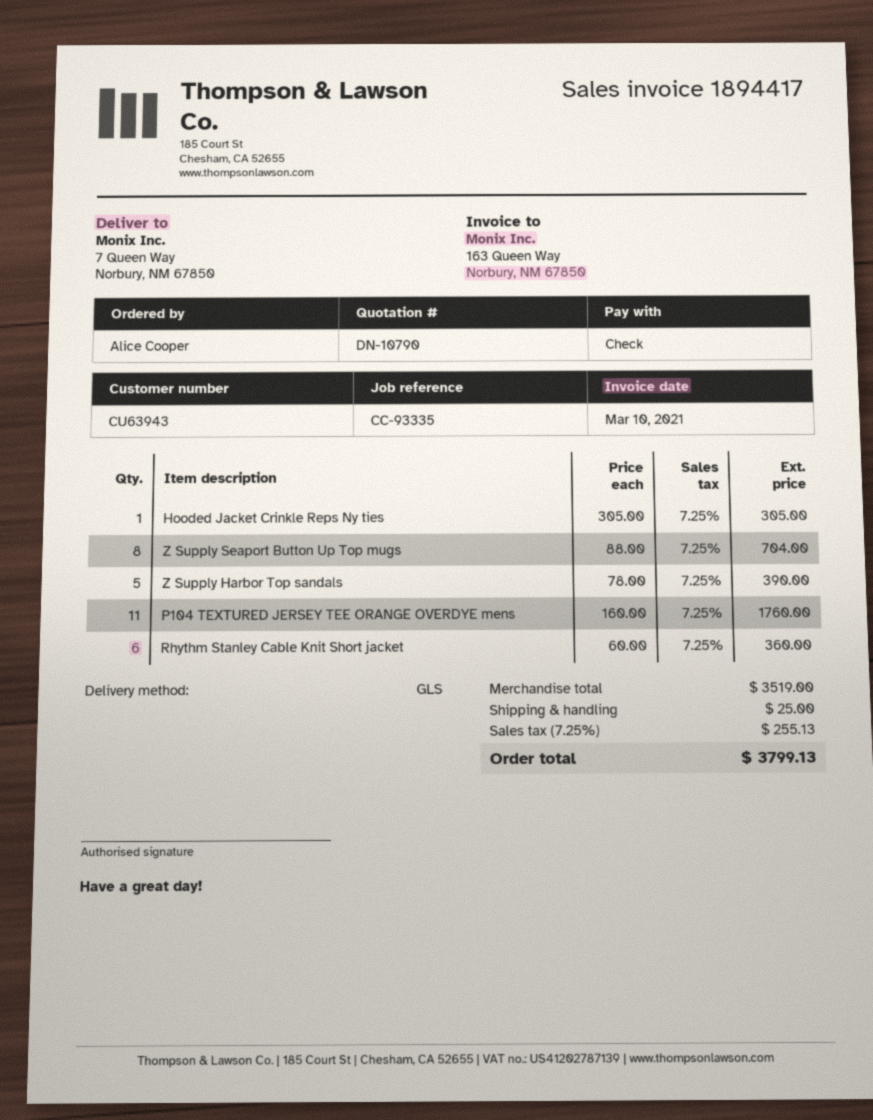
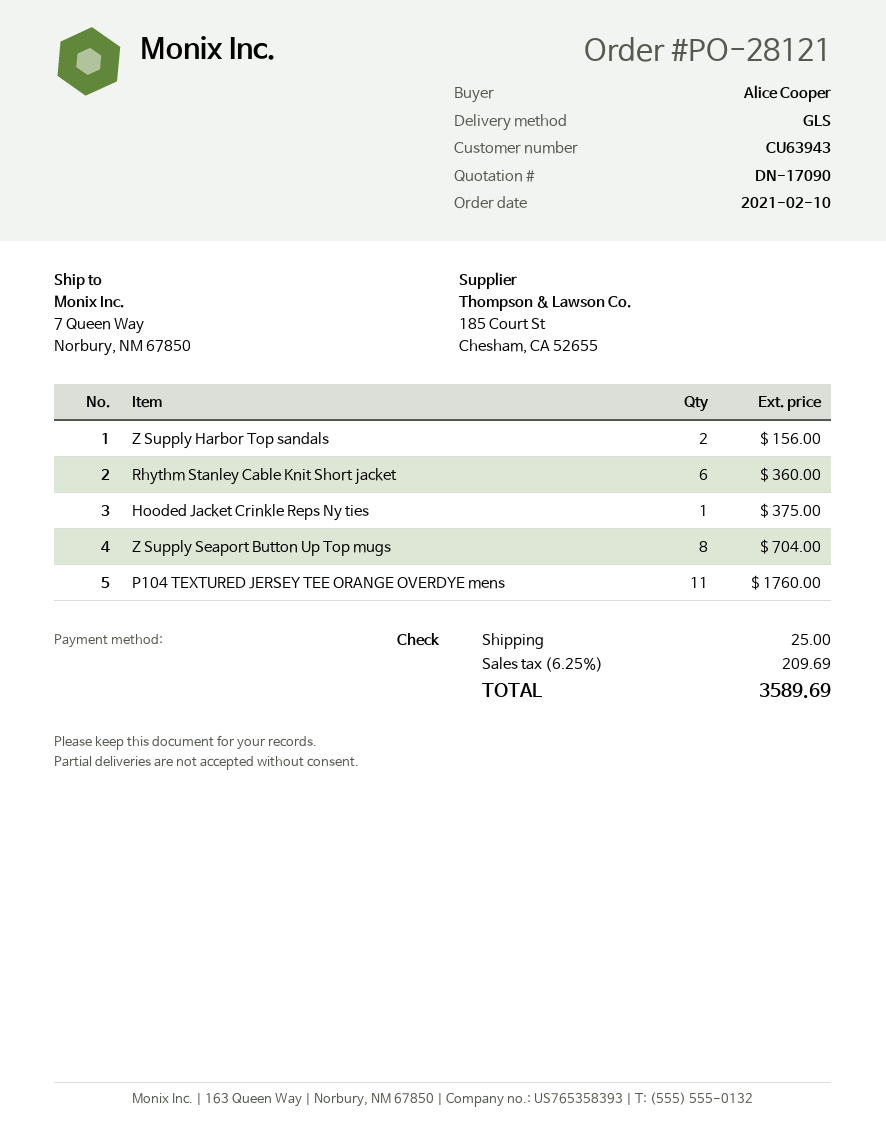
quote number: DN-10790 -> DN-17090
Hooded Jacket Crinkle Reps Ny ties: 1 for 305.00 -> 1 for 375.00
Z Supply Harbor Top sandals: 5 for 390.00 -> 2 for 156.00
tax: 7.25% = 255.13 -> 6.25% = 209.69
total: 3799.13 -> 3589.69

